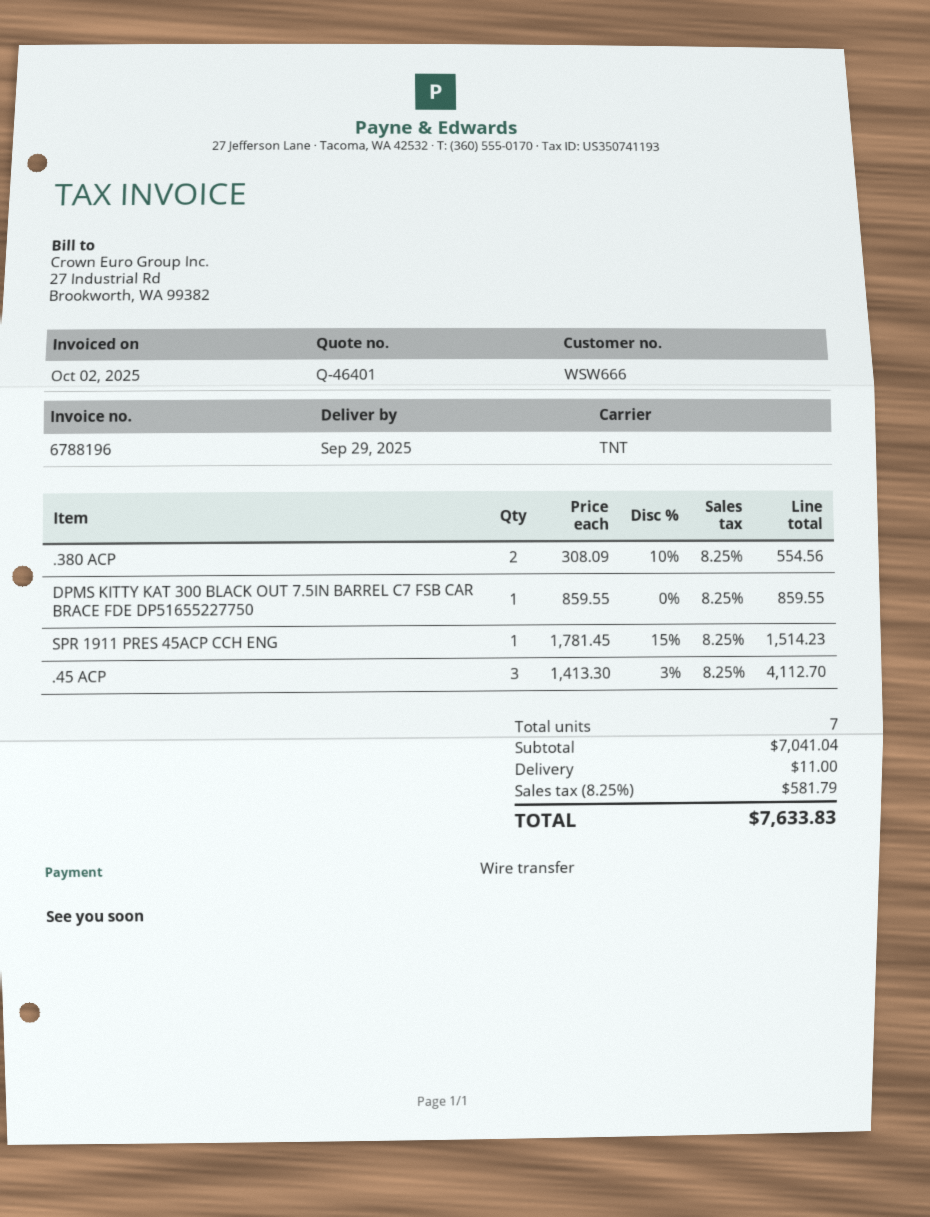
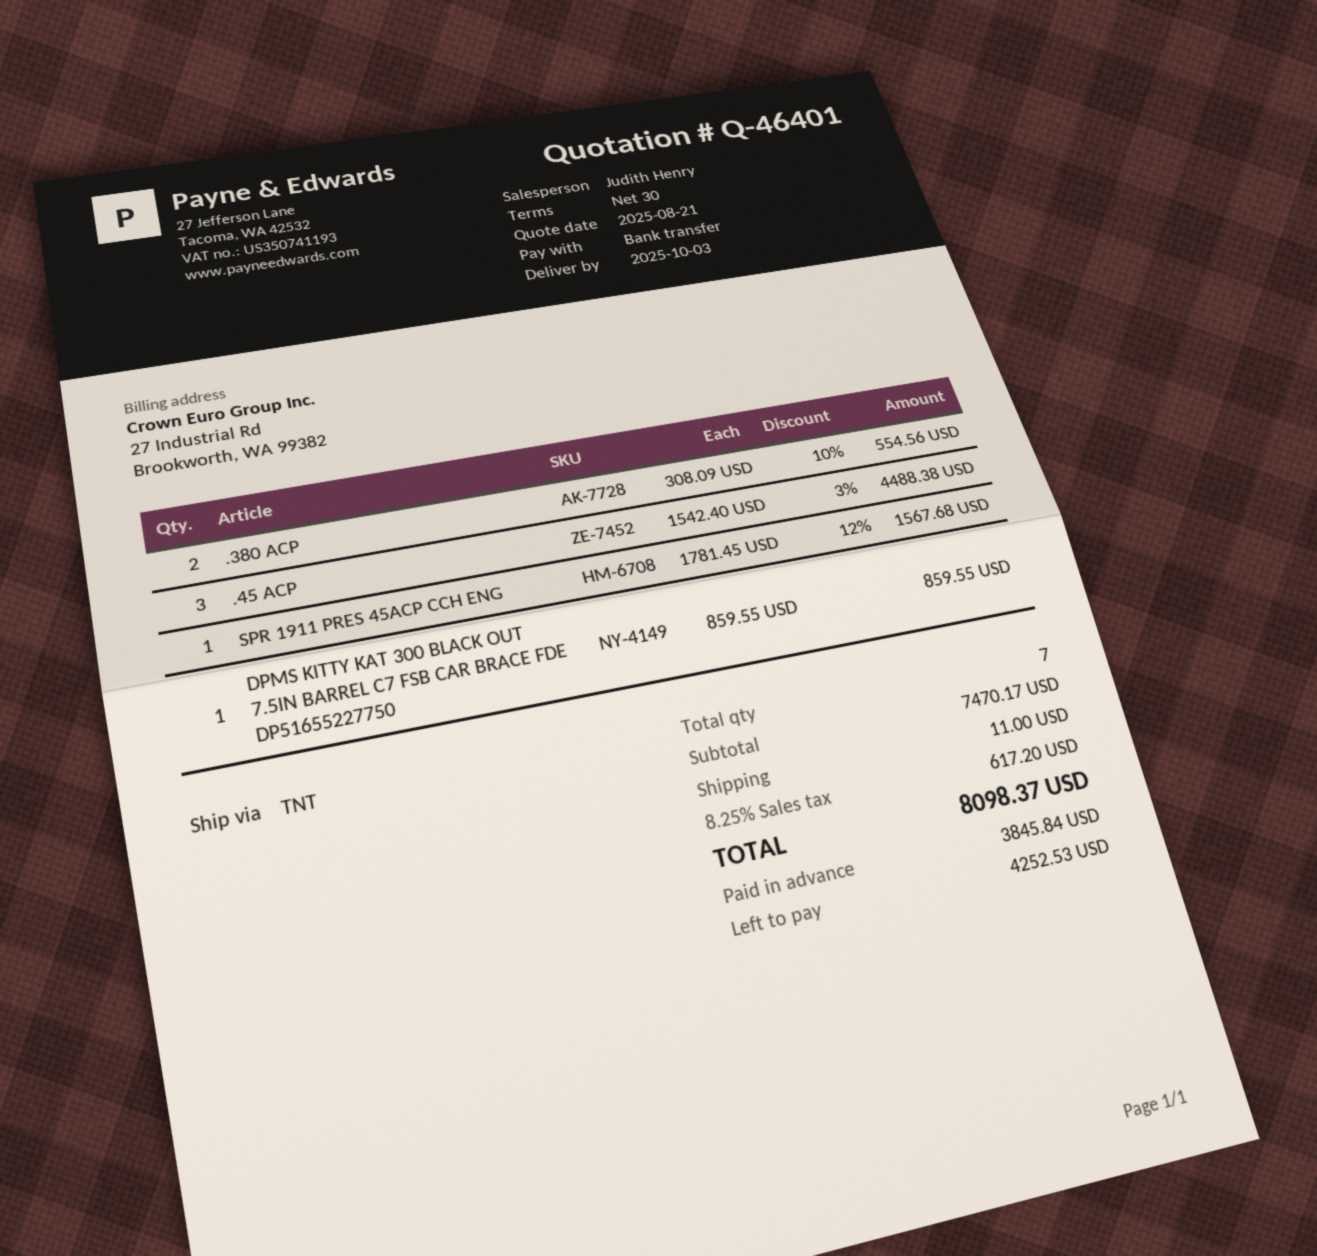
delivery date: 2025-09-29 -> 2025-10-03
SPR 1911 PRES 45ACP CCH ENG: 1 x 1781.45 - 15% = 1514.23 -> 1 x 1781.45 - 12% = 1567.68
.45 ACP: 3 x 1413.30 - 3% = 4112.70 -> 3 x 1542.40 - 3% = 4488.38
subtotal: 7041.04 -> 7470.17
tax: 8.25% = 581.79 -> 8.25% = 617.20
total: 7633.83 -> 8098.37

